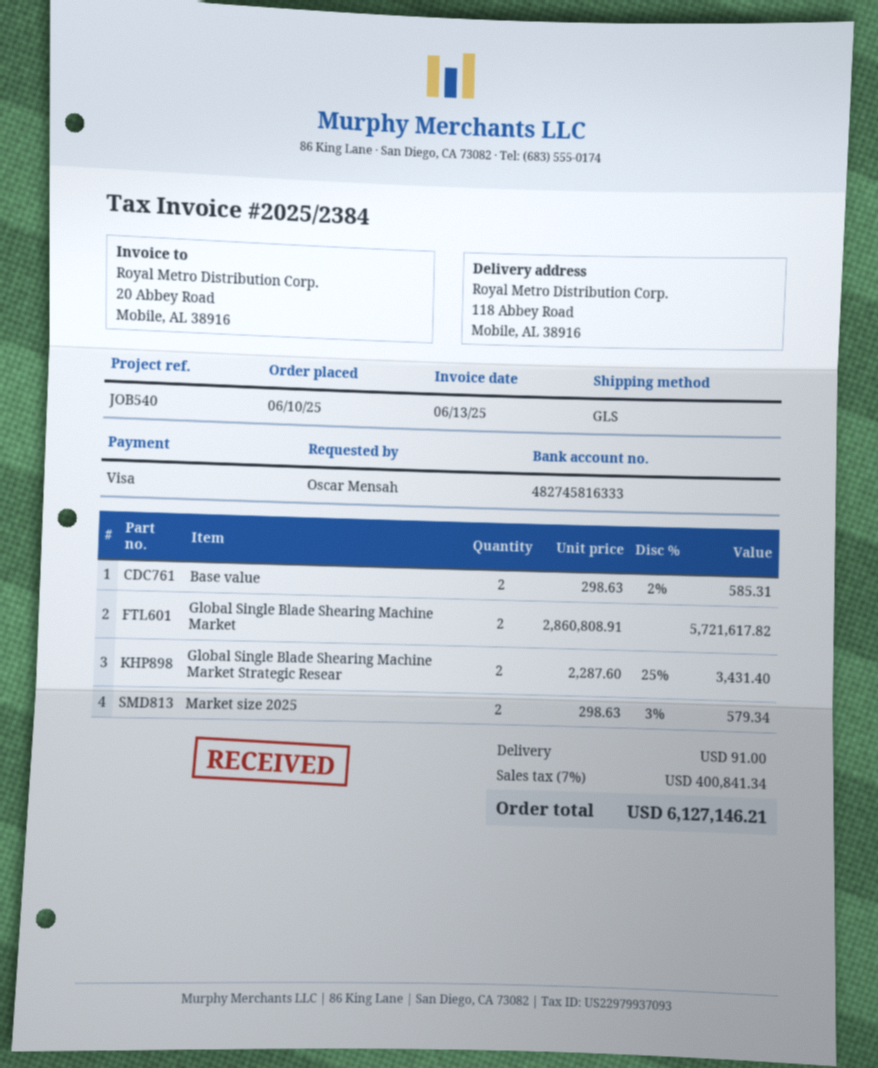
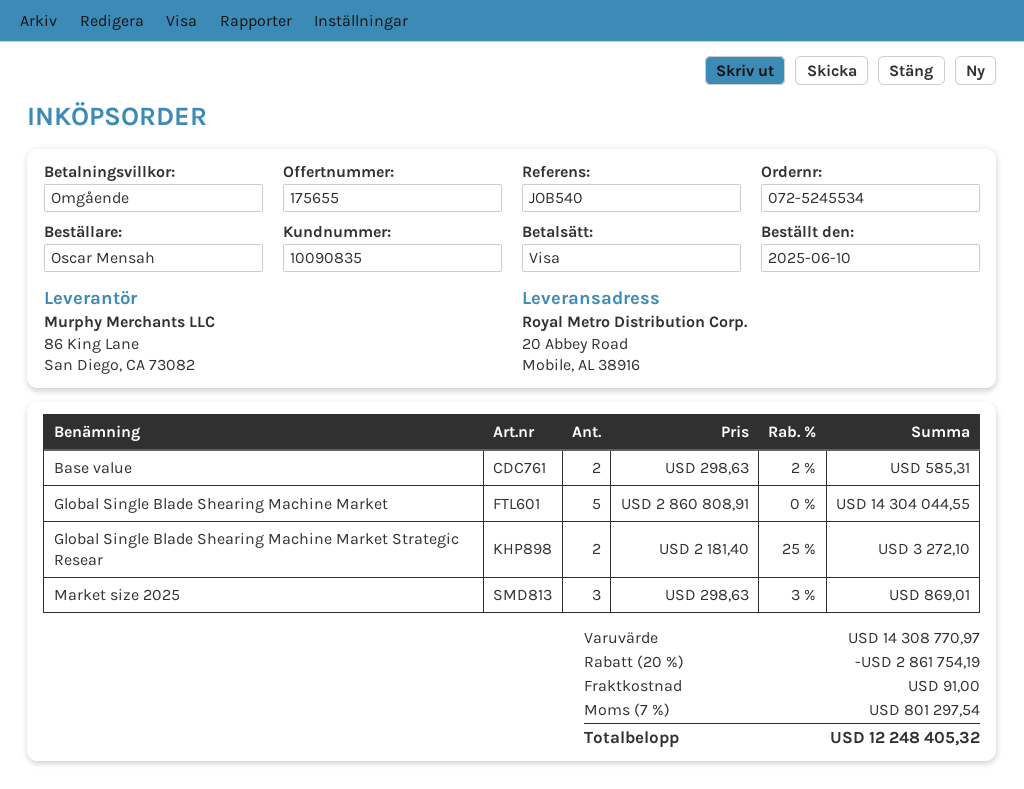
ship to: 118 Abbey Road, Mobile, AL 38916 -> 20 Abbey Road, Mobile, AL 38916
Global Single Blade Shearing Machine Market: 2 x 2860808.91 = 5721617.82 -> 5 x 2860808.91 = 14304044.55
Global Single Blade Shearing Machine Market Strategic Resear: 2 x 2287.60 - 25% = 3431.40 -> 2 x 2181.40 - 25% = 3272.10
Market size 2025: 2 x 298.63 - 3% = 579.34 -> 3 x 298.63 - 3% = 869.01
discount: none -> 20% = 2861754.19
tax: 7% = 400841.34 -> 7% = 801297.54
total: 6127146.21 -> 12248405.32

